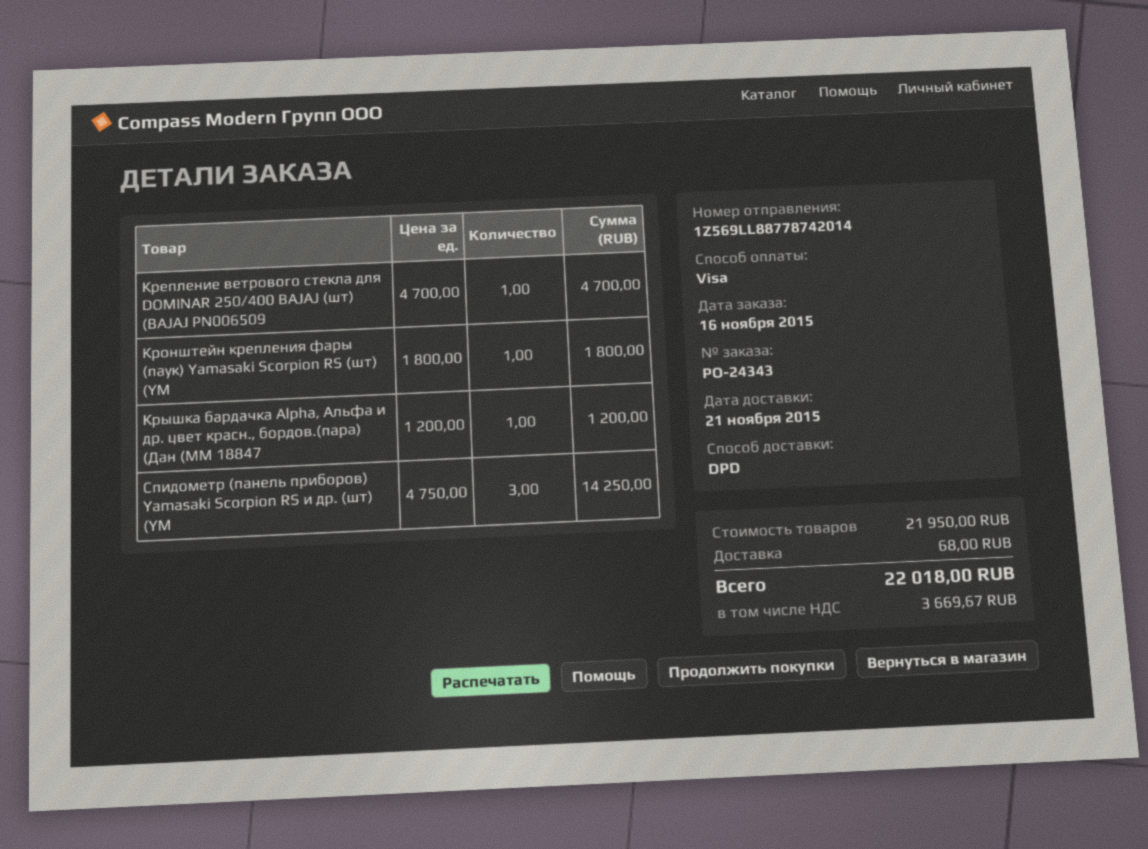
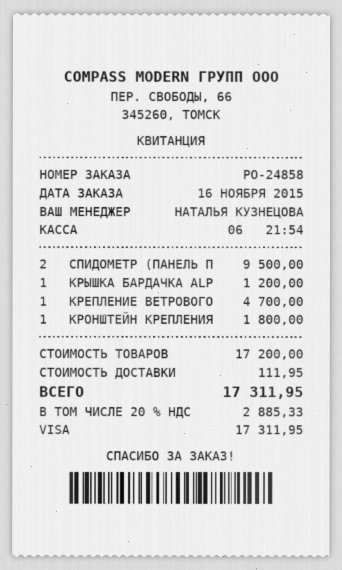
order number: PO-24343 -> PO-24858
Спидометр (панель приборов) Yamasaki Scorpion RS и др. (шт) (YM: 3 for 14250.00 -> 2 for 9500.00
subtotal: 21950.00 -> 17200.00
shipping: 68.00 -> 111.95
tax: 3669.67 -> 2885.33
total: 22018.00 -> 17311.95

